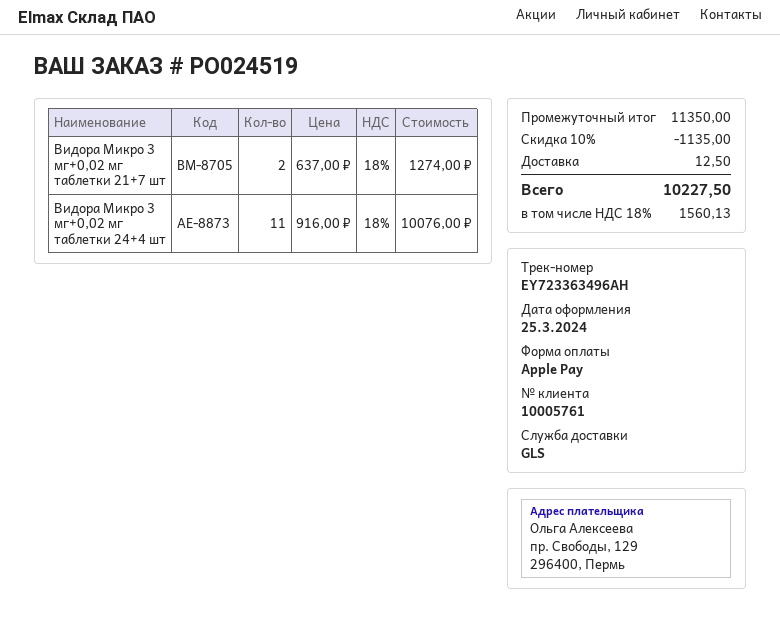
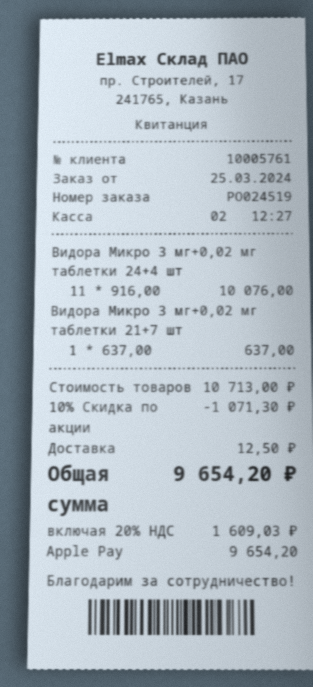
Видора Микро 3 мг+0,02 мг таблетки 21+7 шт: 2 x 637.00 = 1274.00 -> 1 x 637.00 = 637.00
subtotal: 11350.00 -> 10713.00
discount: 10% = 1135.00 -> 10% = 1071.30
tax: 18% = 1560.13 -> 20% = 1609.03
total: 10227.50 -> 9654.20

